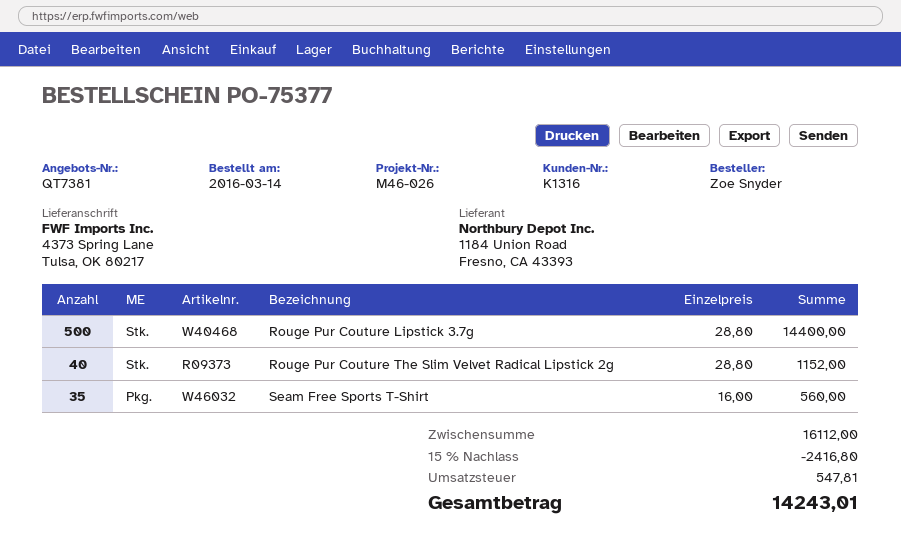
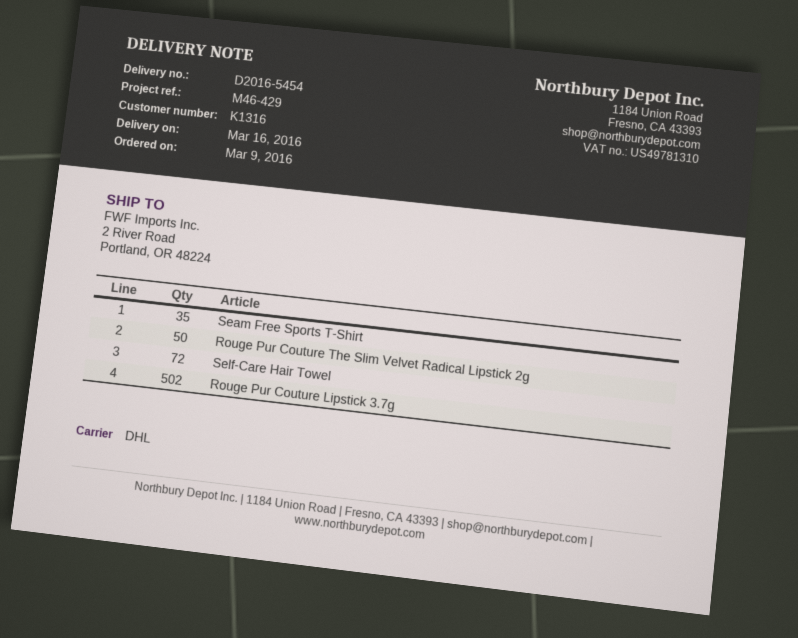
order date: 2016-03-14 -> 2016-03-09
reference: M46-026 -> M46-429
ship to: 4373 Spring Lane, Tulsa, OK 80217 -> 2 River Road, Portland, OR 48224
Rouge Pur Couture Lipstick 3.7g: 500 -> 502
Rouge Pur Couture The Slim Velvet Radical Lipstick 2g: 40 -> 50
Self-Care Hair Towel: none -> 72

